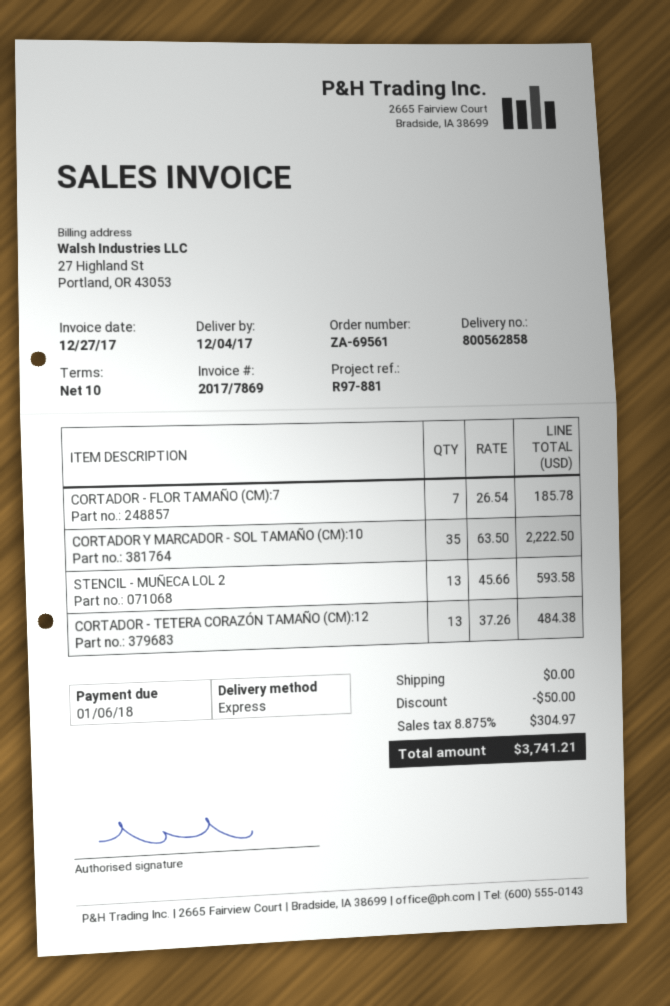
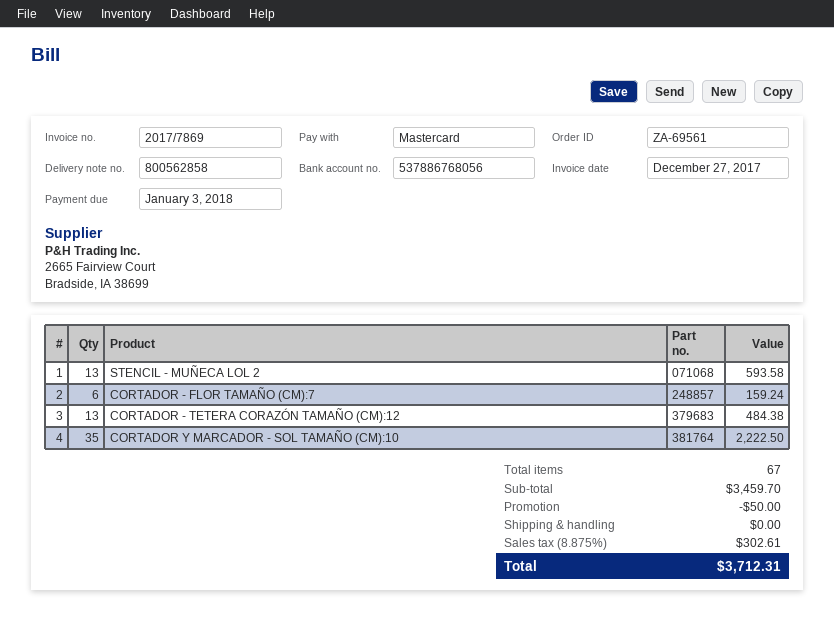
due date: 2018-01-06 -> 2018-01-03
CORTADOR - FLOR TAMAÑO (CM):7: 7 for 185.78 -> 6 for 159.24
tax: 8.875% = 304.97 -> 8.875% = 302.61
total: 3741.21 -> 3712.31

